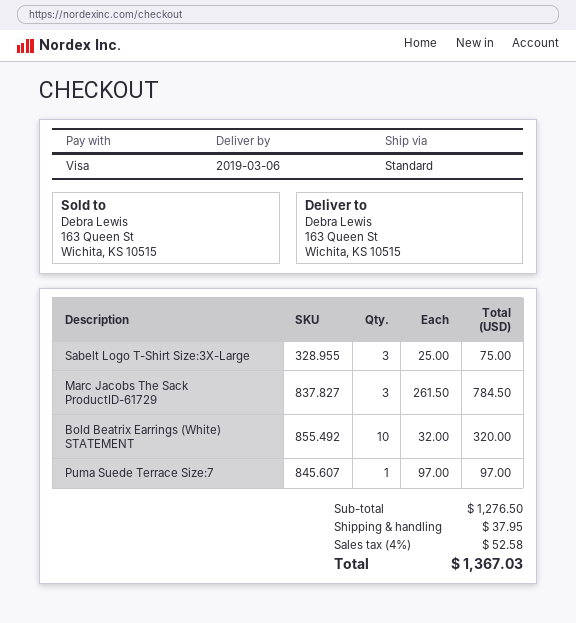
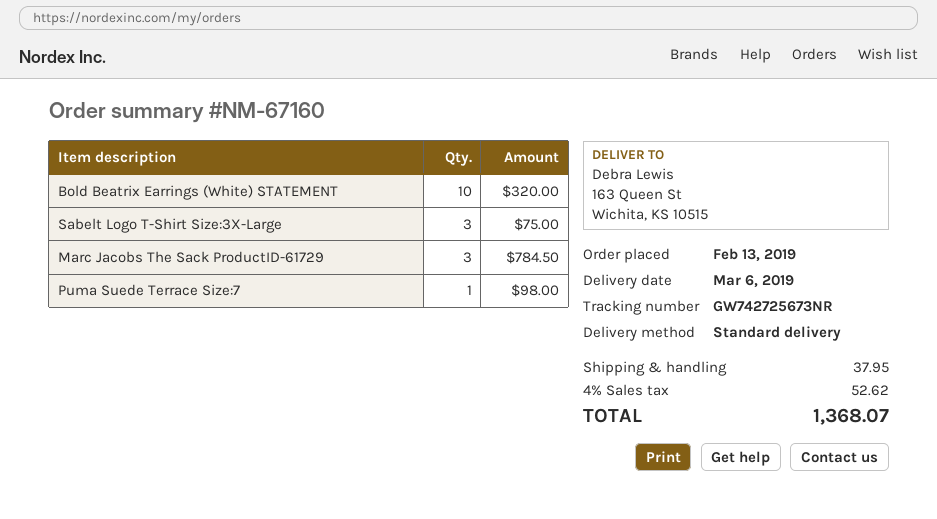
Puma Suede Terrace Size:7: 1 for 97.00 -> 1 for 98.00
tax: 4% = 52.58 -> 4% = 52.62
total: 1367.03 -> 1368.07

